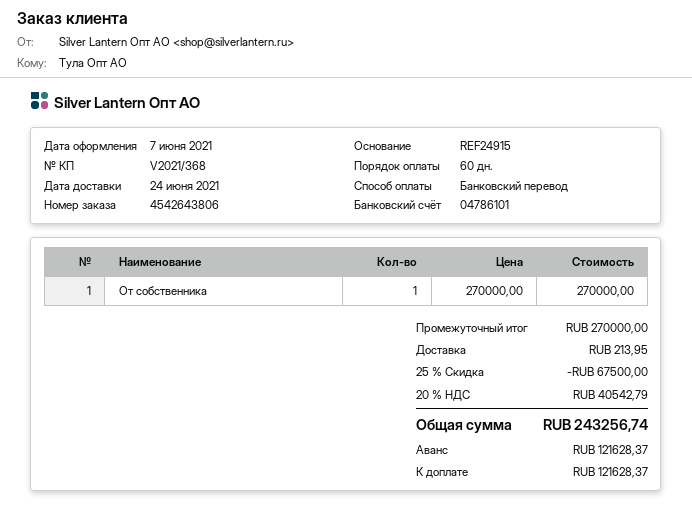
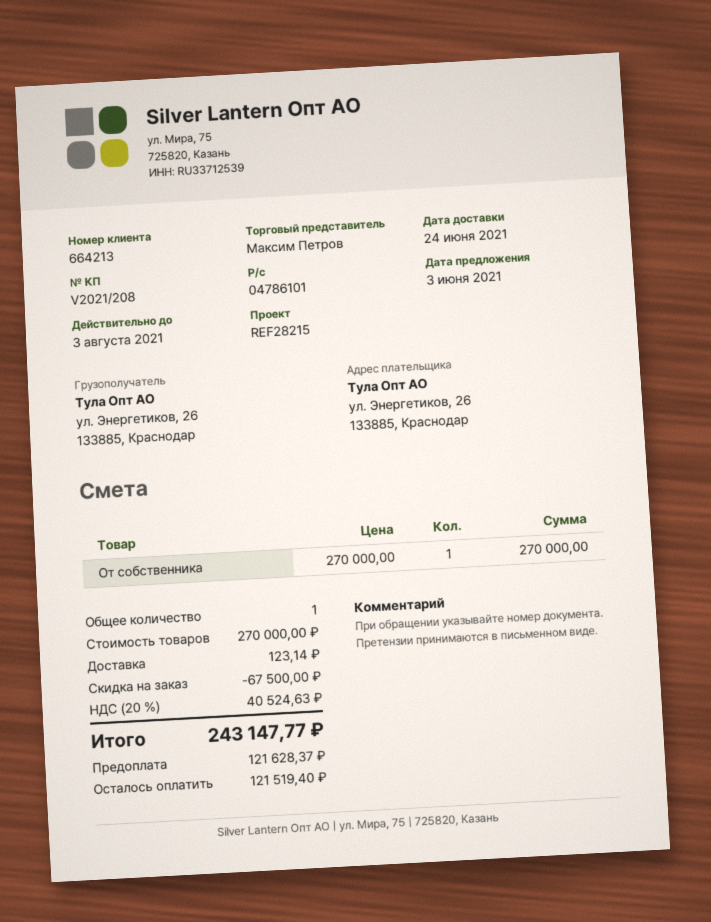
quote number: V2021/368 -> V2021/208
reference: REF24915 -> REF28215
shipping: 213.95 -> 123.14
tax: 20% = 40542.79 -> 20% = 40524.63
total: 243256.74 -> 243147.77
balance: 121628.37 -> 121519.40

